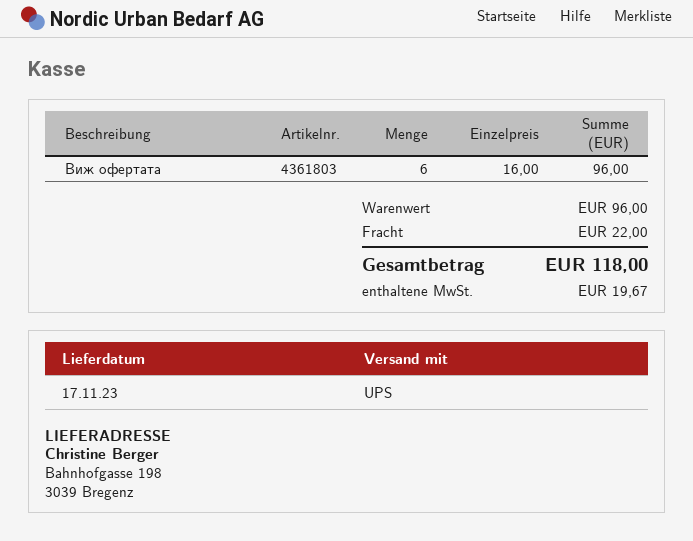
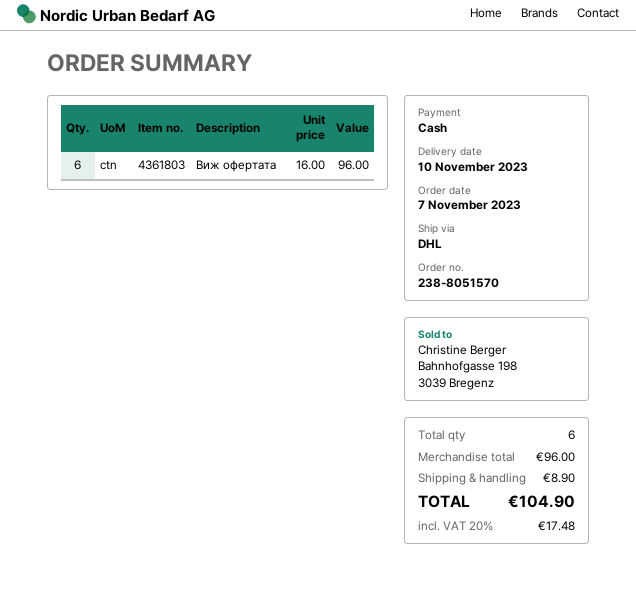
delivery date: 2023-11-17 -> 2023-11-10
shipping method: UPS -> DHL
shipping: 22.00 -> 8.90
tax: 19.67 -> 17.48
total: 118.00 -> 104.90

